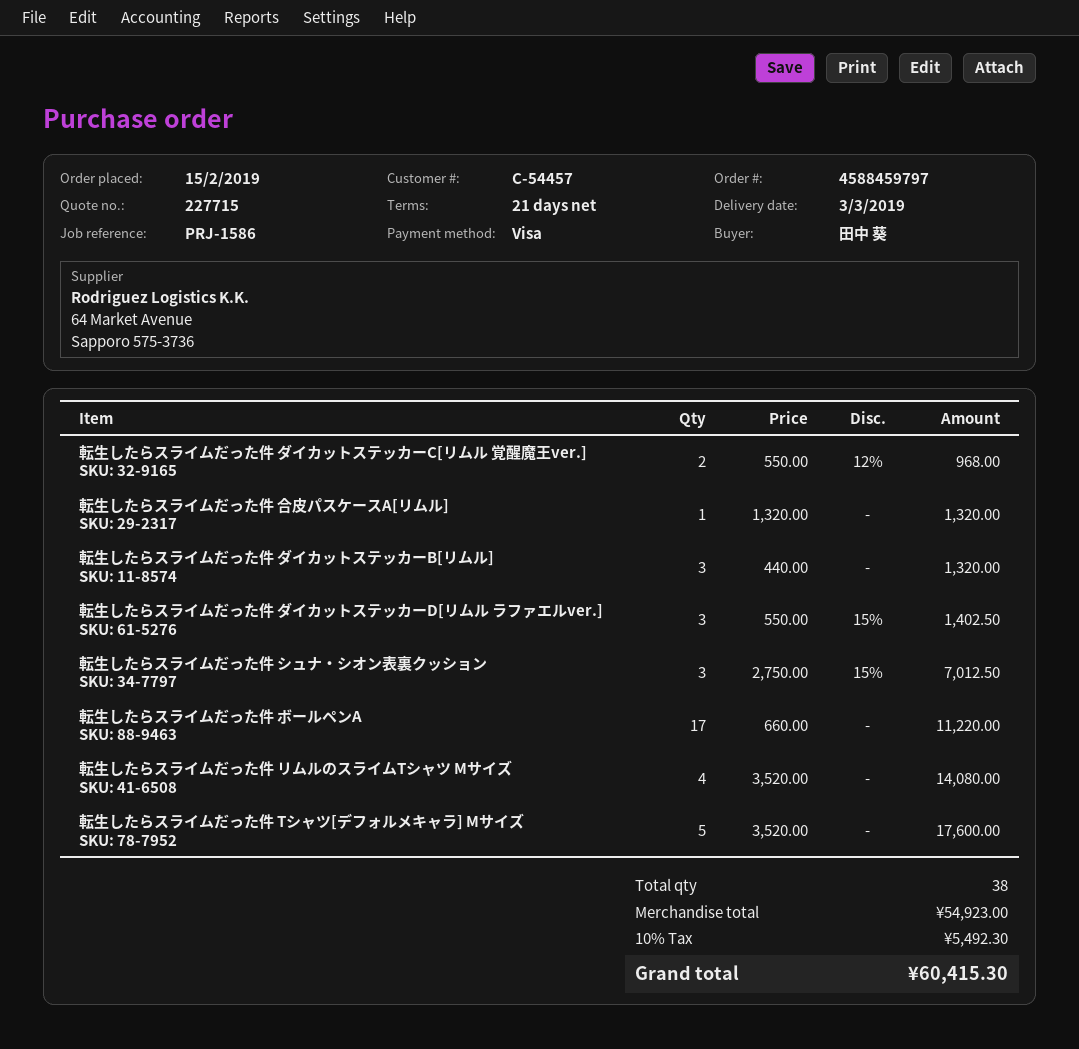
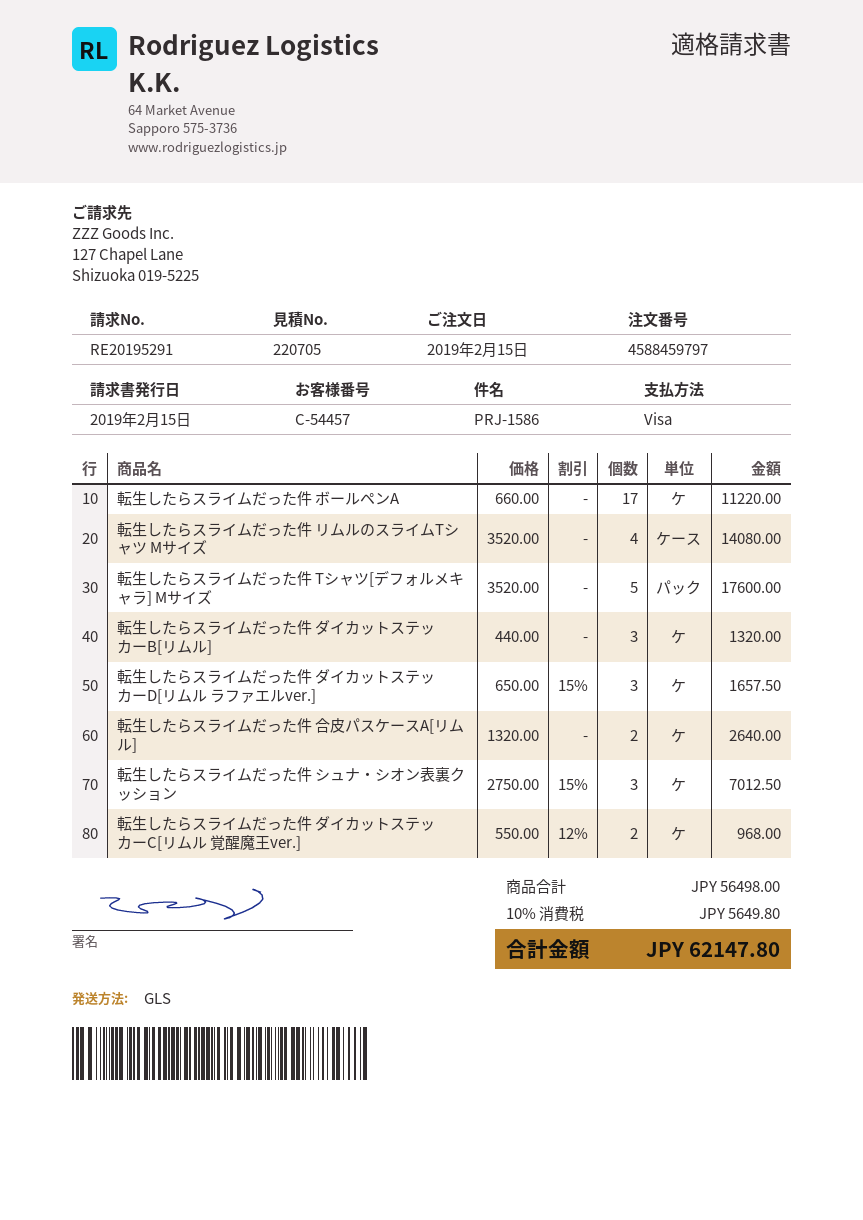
quote number: 227715 -> 220705
転生したらスライムだった件 合皮パスケースA[リムル]: 1 x 1320.00 = 1320.00 -> 2 x 1320.00 = 2640.00
転生したらスライムだった件 ダイカットステッカーD[リムル ラファエルver.]: 3 x 550.00 - 15% = 1402.50 -> 3 x 650.00 - 15% = 1657.50
subtotal: 54923.00 -> 56498.00
tax: 10% = 5492.30 -> 10% = 5649.80
total: 60415.30 -> 62147.80

